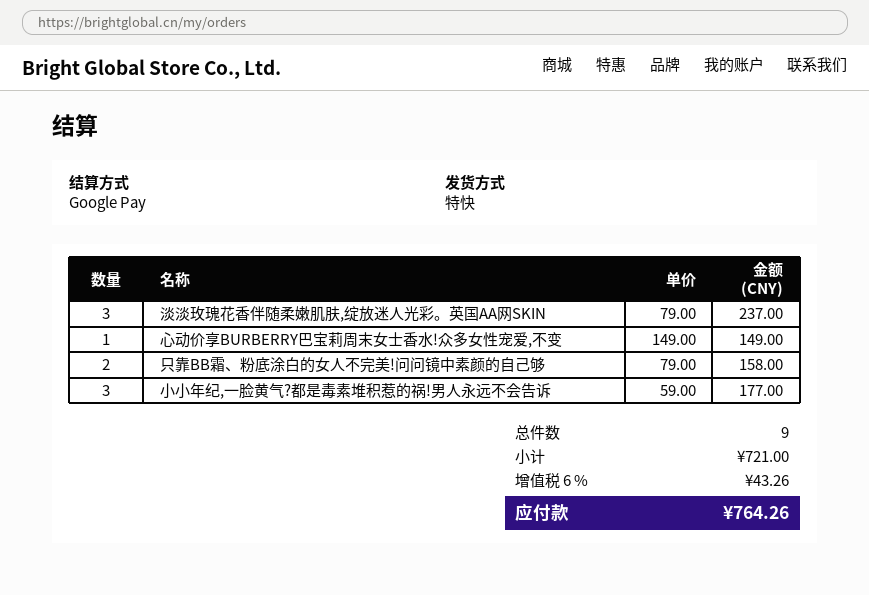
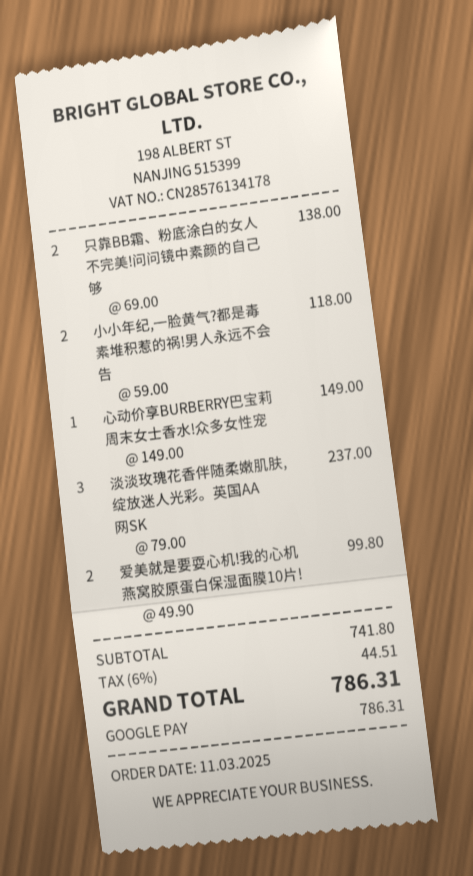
只靠BB霜、粉底涂白的女人不完美!问问镜中素颜的自己够: 2 x 79.00 = 158.00 -> 2 x 69.00 = 138.00
小小年纪,一脸黄气?都是毒素堆积惹的祸!男人永远不会告诉: 3 x 59.00 = 177.00 -> 2 x 59.00 = 118.00
爱美就是要耍心机!我的心机燕窝胶原蛋白保湿面膜10片!: none -> 2 x 49.90 = 99.80
subtotal: 721.00 -> 741.80
tax: 6% = 43.26 -> 6% = 44.51
total: 764.26 -> 786.31

